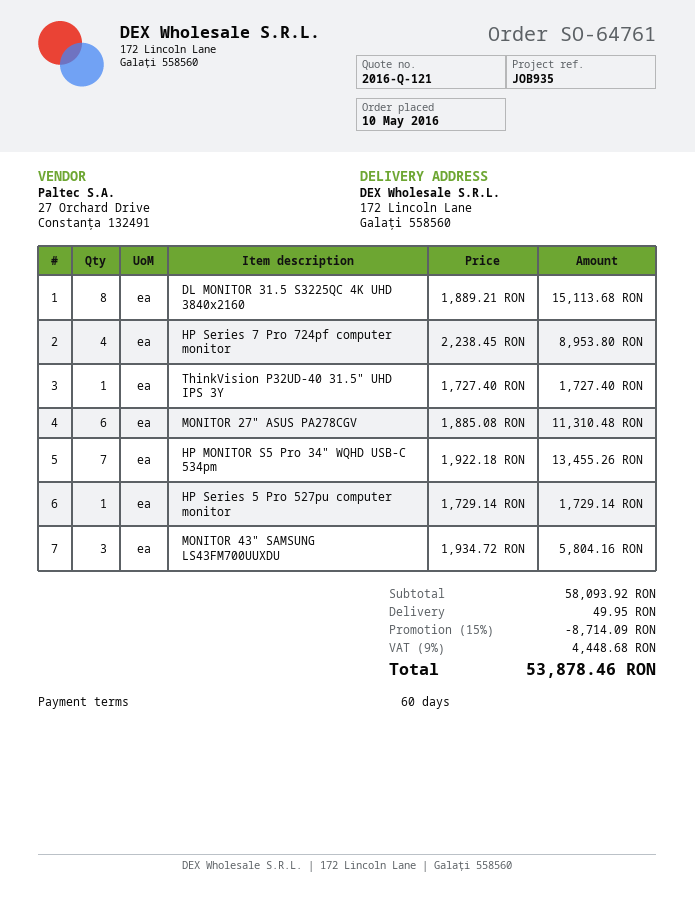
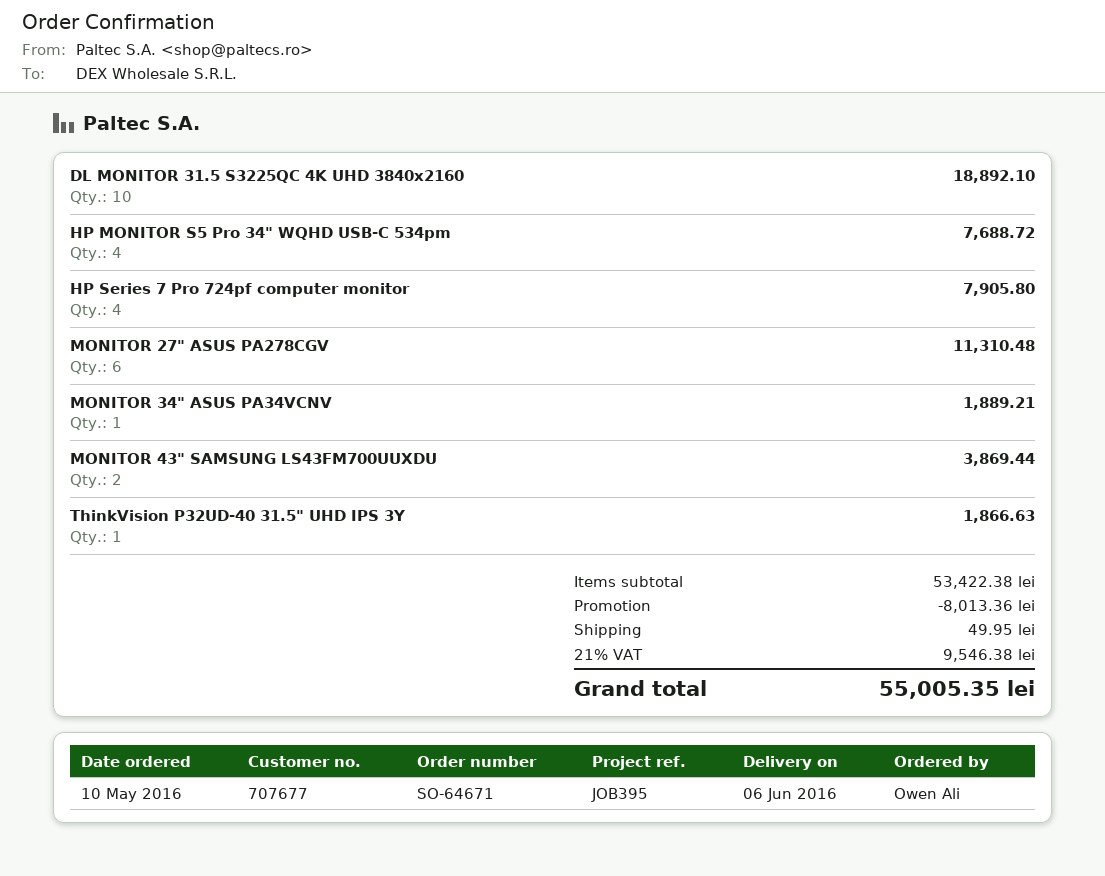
order number: SO-64761 -> SO-64671
reference: JOB935 -> JOB395
DL MONITOR 31.5 S3225QC 4K UHD 3840x2160: 8 for 15113.68 -> 10 for 18892.10
HP Series 7 Pro 724pf computer monitor: 4 for 8953.80 -> 4 for 7905.80
ThinkVision P32UD-40 31.5" UHD IPS 3Y: 1 for 1727.40 -> 1 for 1866.63
HP MONITOR S5 Pro 34" WQHD USB-C 534pm: 7 for 13455.26 -> 4 for 7688.72
HP Series 5 Pro 527pu computer monitor: 1 for 1729.14 -> none
MONITOR 43" SAMSUNG LS43FM700UUXDU: 3 for 5804.16 -> 2 for 3869.44
MONITOR 34" ASUS PA34VCNV: none -> 1 for 1889.21
subtotal: 58093.92 -> 53422.38
discount: 8714.09 -> 8013.36
tax: 9% = 4448.68 -> 21% = 9546.38
total: 53878.46 -> 55005.35

